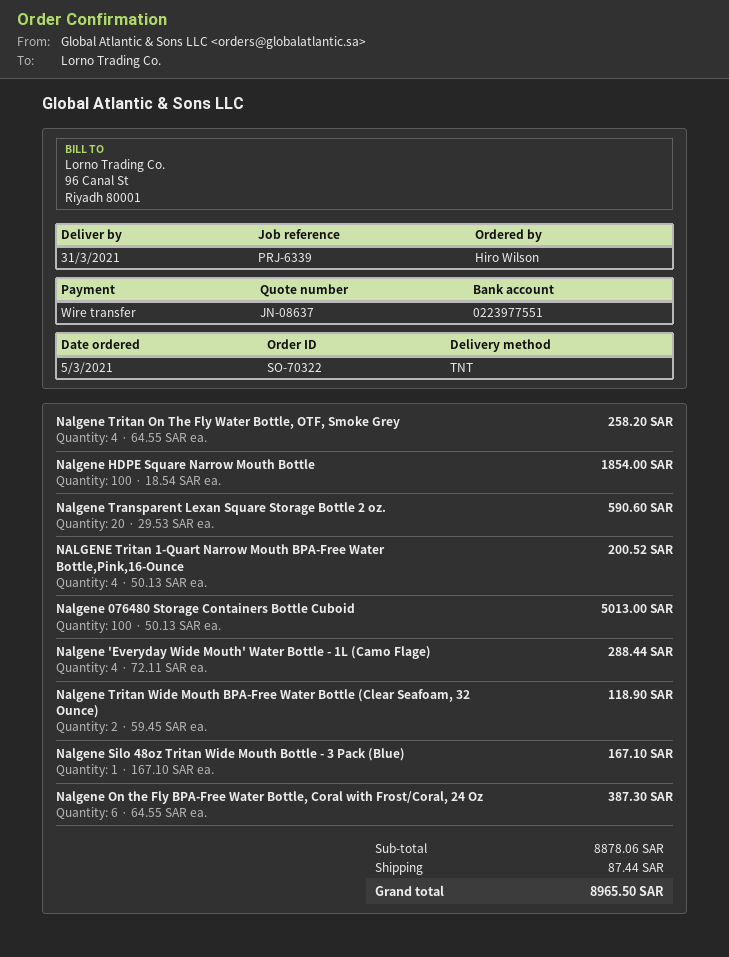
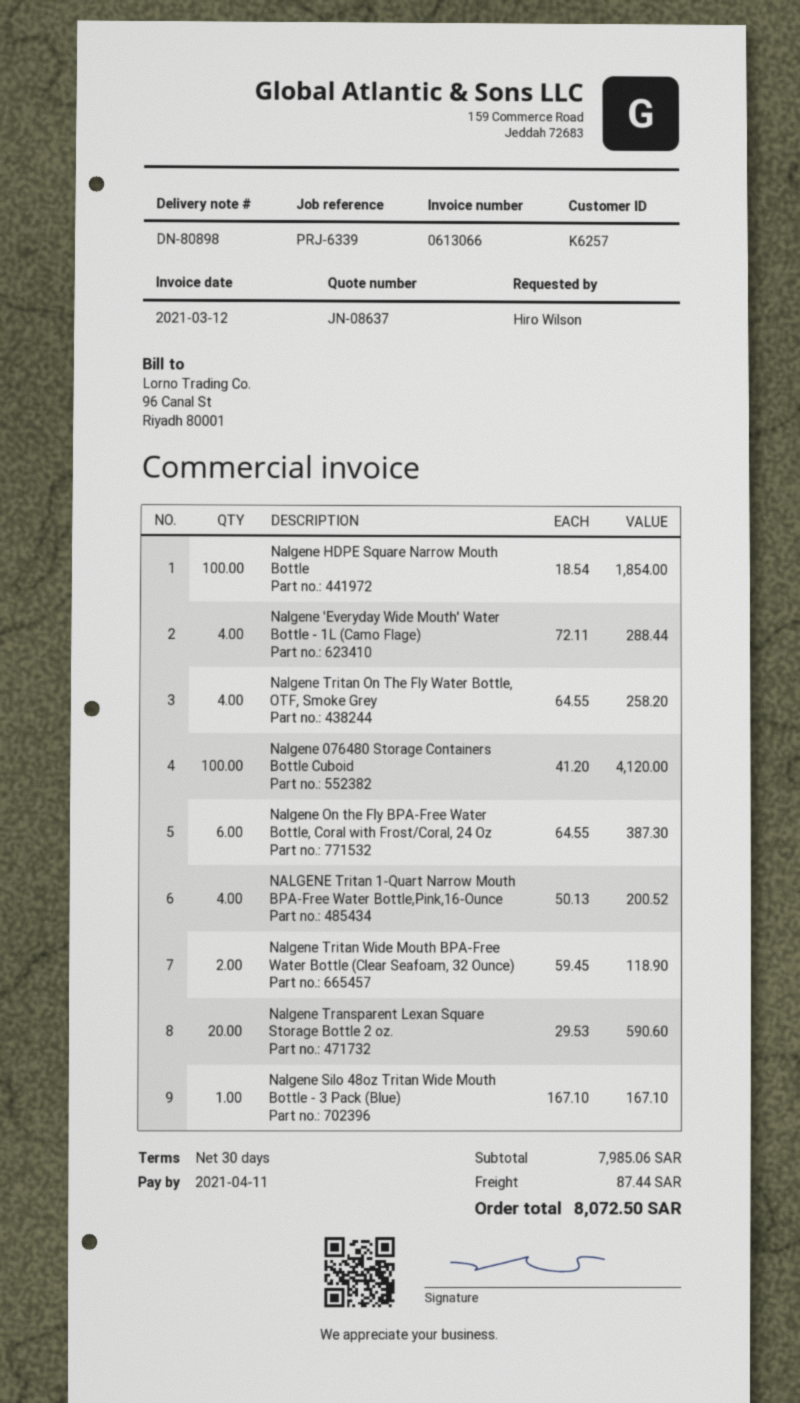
Nalgene 076480 Storage Containers Bottle Cuboid: 100 x 50.13 = 5013.00 -> 100 x 41.20 = 4120.00
subtotal: 8878.06 -> 7985.06
total: 8965.50 -> 8072.50

